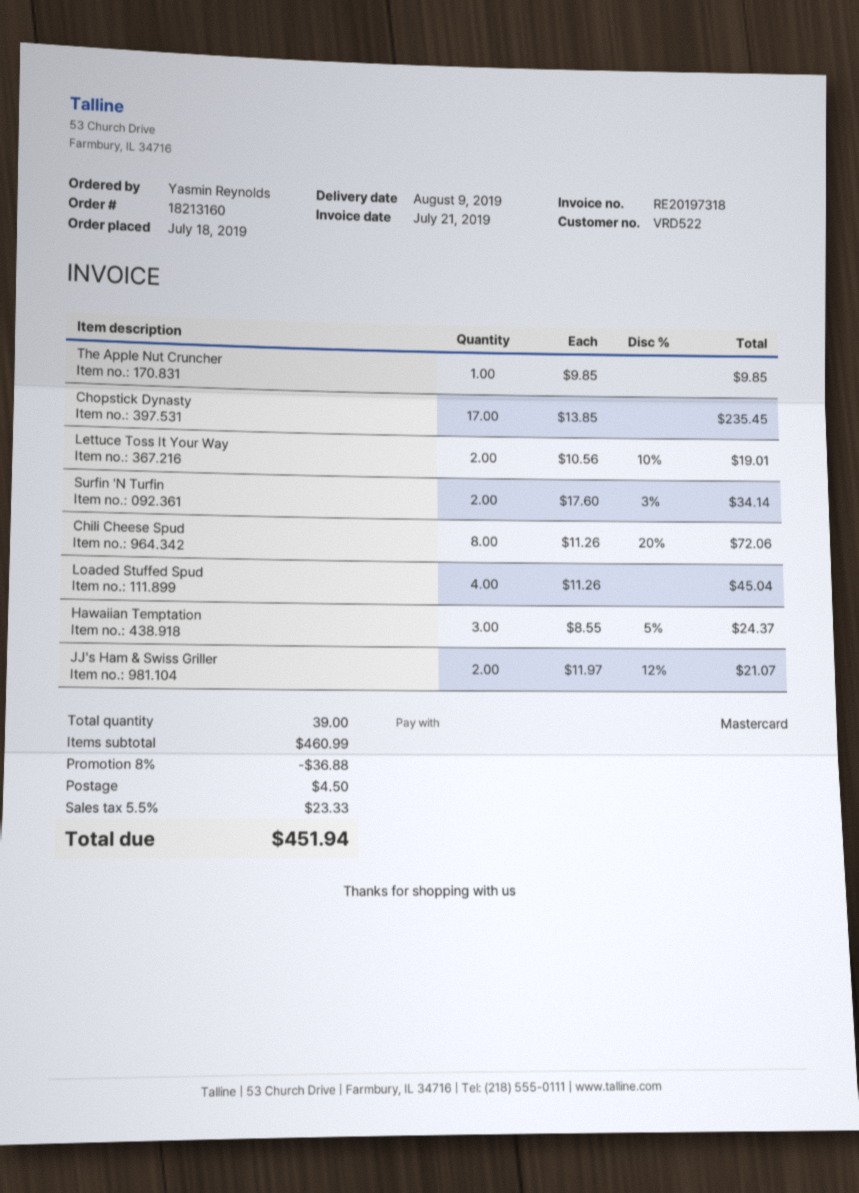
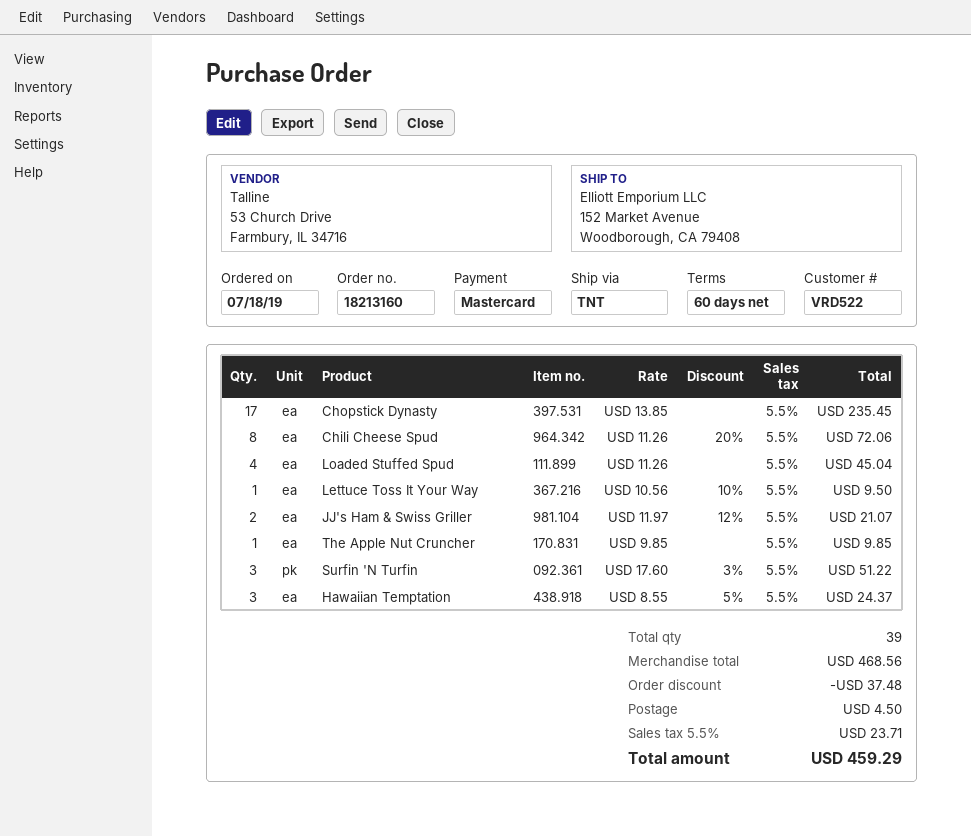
Lettuce Toss It Your Way: 2 x 10.56 - 10% = 19.01 -> 1 x 10.56 - 10% = 9.50
Surfin 'N Turfin: 2 x 17.60 - 3% = 34.14 -> 3 x 17.60 - 3% = 51.22
subtotal: 460.99 -> 468.56
discount: 36.88 -> 37.48
tax: 5.5% = 23.33 -> 5.5% = 23.71
total: 451.94 -> 459.29

